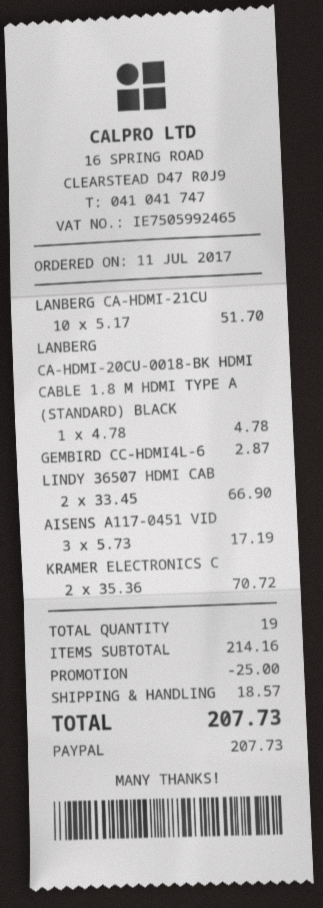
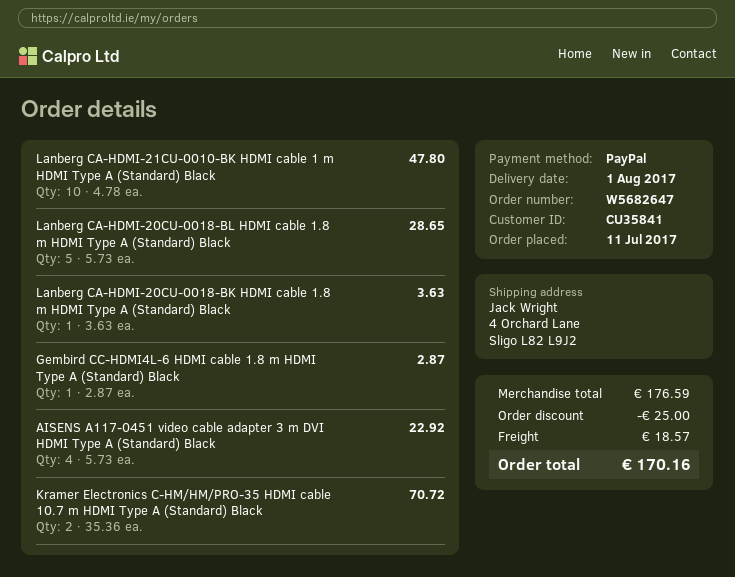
LANBERG CA-HDMI-21CU: 10 x 5.17 = 51.70 -> 10 x 4.78 = 47.80
LANBERG CA-HDMI-20CU-0018-BK HDMI CABLE 1.8 M HDMI TYPE A (STANDARD) BLACK: 1 x 4.78 = 4.78 -> 1 x 3.63 = 3.63
LINDY 36507 HDMI CAB: 2 x 33.45 = 66.90 -> none
AISENS A117-0451 VID: 3 x 5.73 = 17.19 -> 4 x 5.73 = 22.92
Lanberg CA-HDMI-20CU-0018-BL HDMI cable 1.8 m HDMI Type A (Standard) Black: none -> 5 x 5.73 = 28.65
subtotal: 214.16 -> 176.59
total: 207.73 -> 170.16

